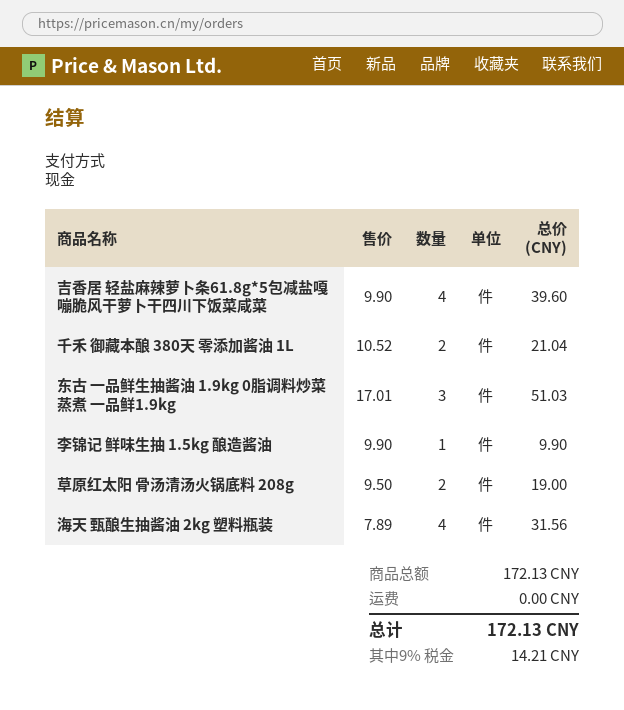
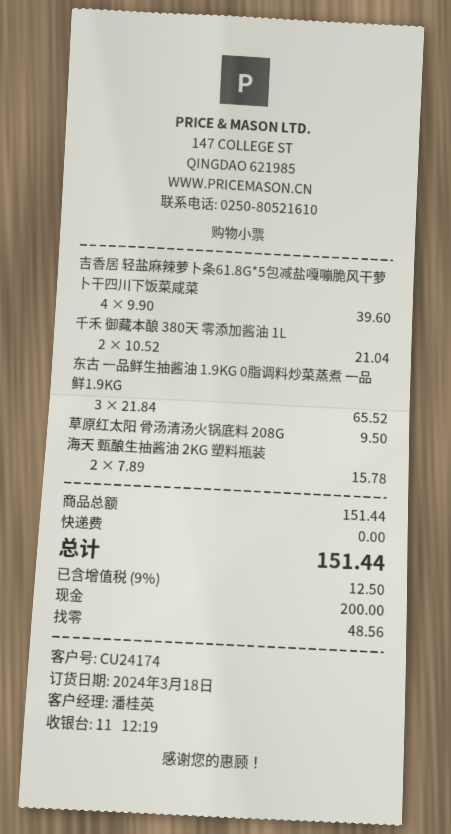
东古 一品鲜生抽酱油 1.9kg 0脂调料炒菜蒸煮 一品鲜1.9kg: 3 x 17.01 = 51.03 -> 3 x 21.84 = 65.52
李锦记 鲜味生抽 1.5kg 酿造酱油: 1 x 9.90 = 9.90 -> none
草原红太阳 骨汤清汤火锅底料 208g: 2 x 9.50 = 19.00 -> 1 x 9.50 = 9.50
海天 甄酿生抽酱油 2kg 塑料瓶装: 4 x 7.89 = 31.56 -> 2 x 7.89 = 15.78
subtotal: 172.13 -> 151.44
tax: 9% = 14.21 -> 9% = 12.50
total: 172.13 -> 151.44

